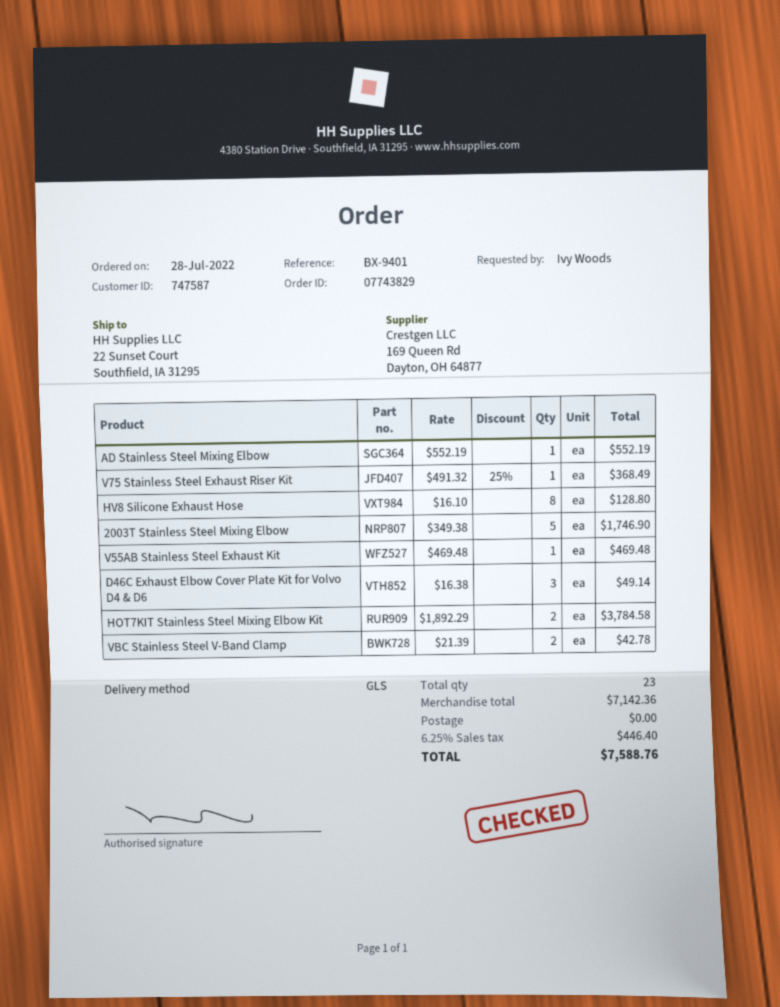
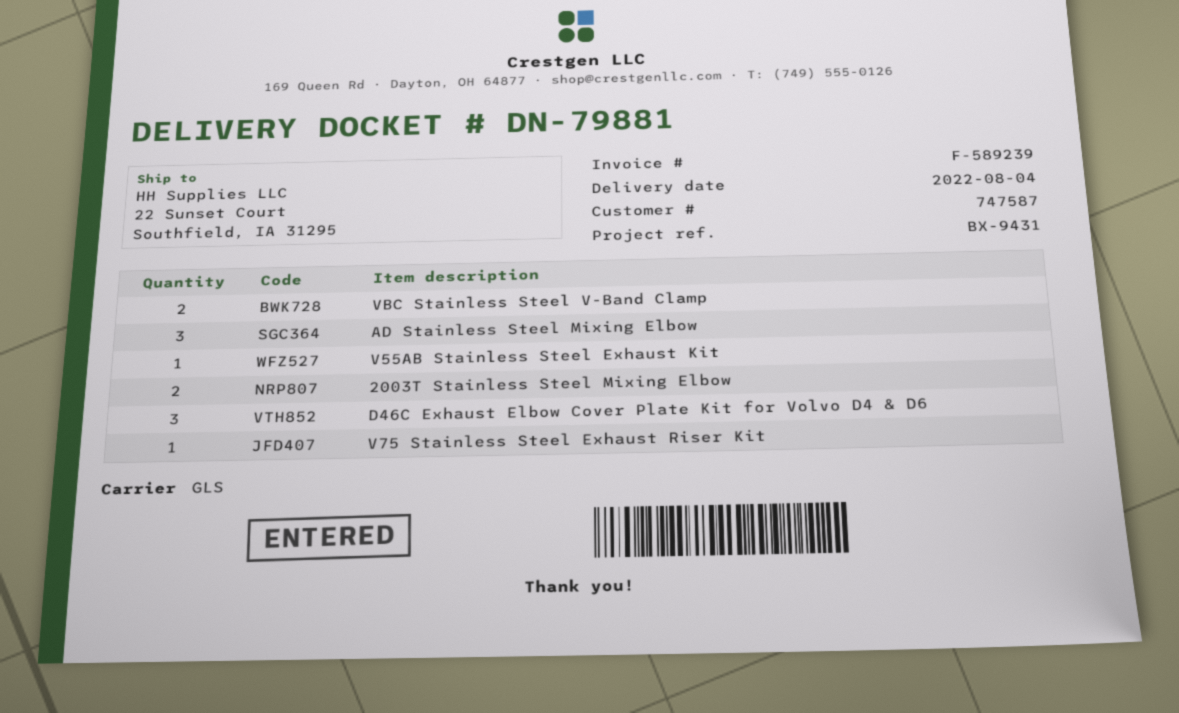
reference: BX-9401 -> BX-9431
AD Stainless Steel Mixing Elbow: 1 -> 3
HV8 Silicone Exhaust Hose: 8 -> none
2003T Stainless Steel Mixing Elbow: 5 -> 2
HOT7KIT Stainless Steel Mixing Elbow Kit: 2 -> none

